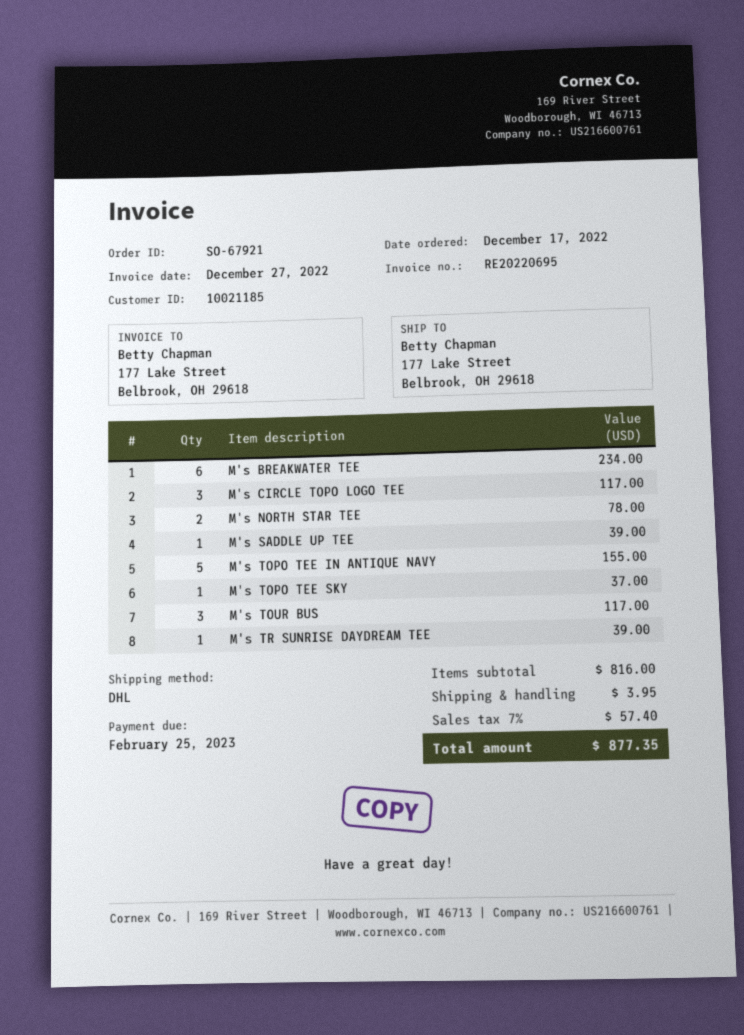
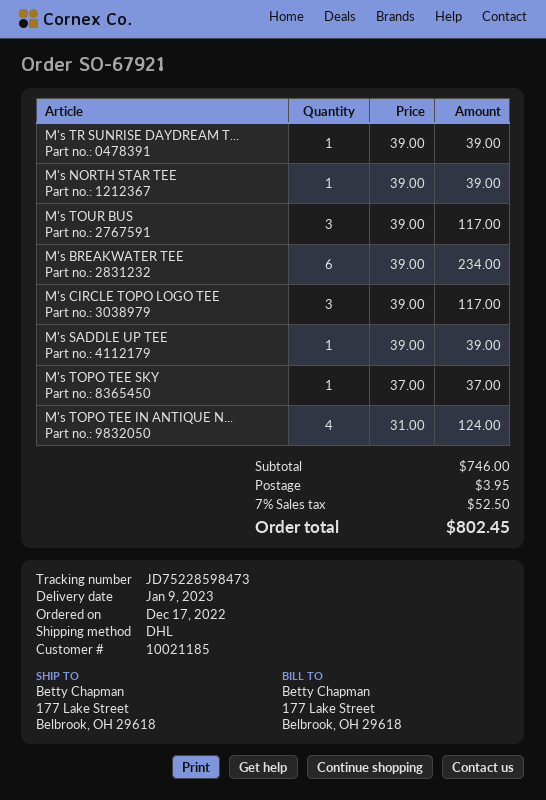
M's NORTH STAR TEE: 2 for 78.00 -> 1 for 39.00
M's TOPO TEE IN ANTIQUE NAVY: 5 for 155.00 -> 4 for 124.00
subtotal: 816.00 -> 746.00
tax: 7% = 57.40 -> 7% = 52.50
total: 877.35 -> 802.45

